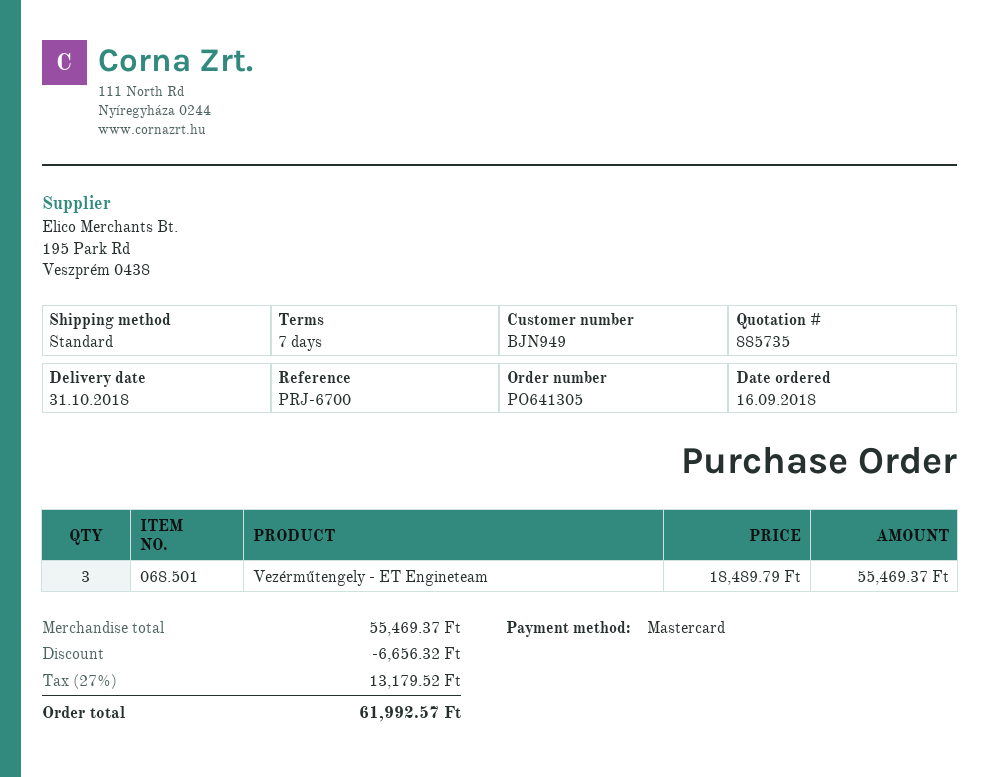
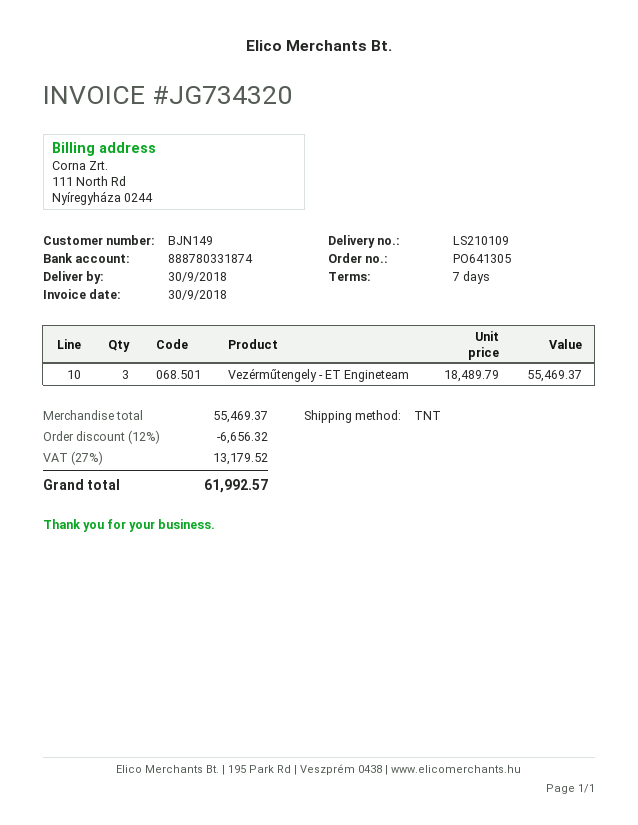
delivery date: 2018-10-31 -> 2018-09-30
customer number: BJN949 -> BJN149
shipping method: standard -> TNT

